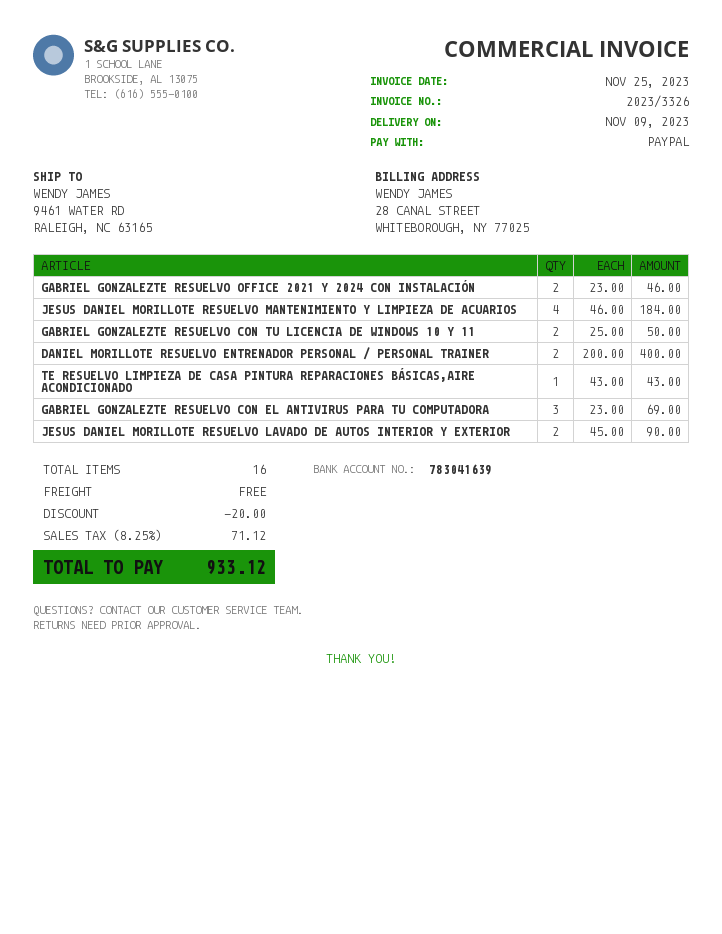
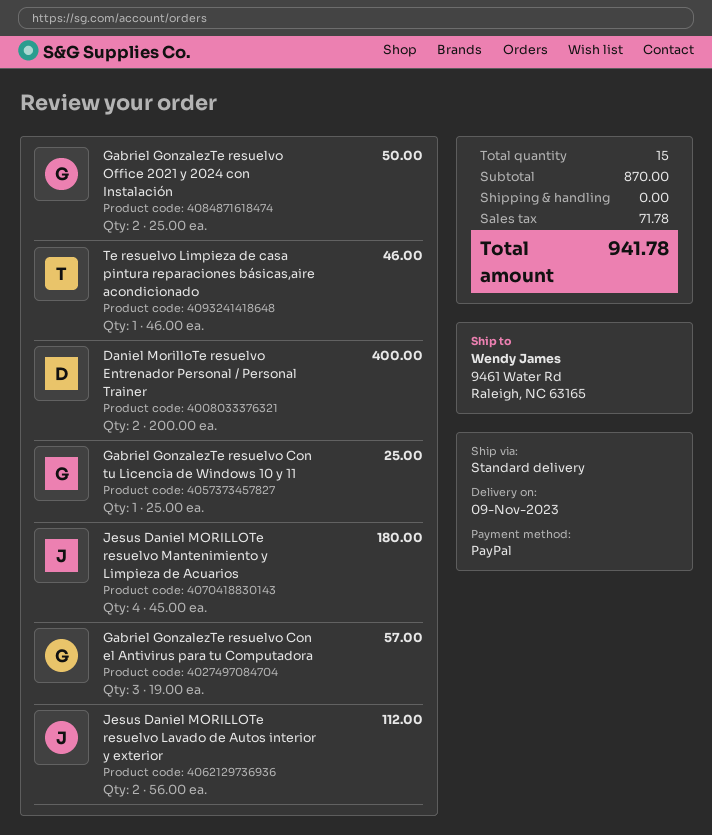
GABRIEL GONZALEZTE RESUELVO OFFICE 2021 Y 2024 CON INSTALACIÓN: 2 x 23.00 = 46.00 -> 2 x 25.00 = 50.00
JESUS DANIEL MORILLOTE RESUELVO MANTENIMIENTO Y LIMPIEZA DE ACUARIOS: 4 x 46.00 = 184.00 -> 4 x 45.00 = 180.00
GABRIEL GONZALEZTE RESUELVO CON TU LICENCIA DE WINDOWS 10 Y 11: 2 x 25.00 = 50.00 -> 1 x 25.00 = 25.00
TE RESUELVO LIMPIEZA DE CASA PINTURA REPARACIONES BÁSICAS,AIRE ACONDICIONADO: 1 x 43.00 = 43.00 -> 1 x 46.00 = 46.00
GABRIEL GONZALEZTE RESUELVO CON EL ANTIVIRUS PARA TU COMPUTADORA: 3 x 23.00 = 69.00 -> 3 x 19.00 = 57.00
JESUS DANIEL MORILLOTE RESUELVO LAVADO DE AUTOS INTERIOR Y EXTERIOR: 2 x 45.00 = 90.00 -> 2 x 56.00 = 112.00
total quantity: 16 -> 15
discount: 20.00 -> none
tax: 71.12 -> 71.78
total: 933.12 -> 941.78

